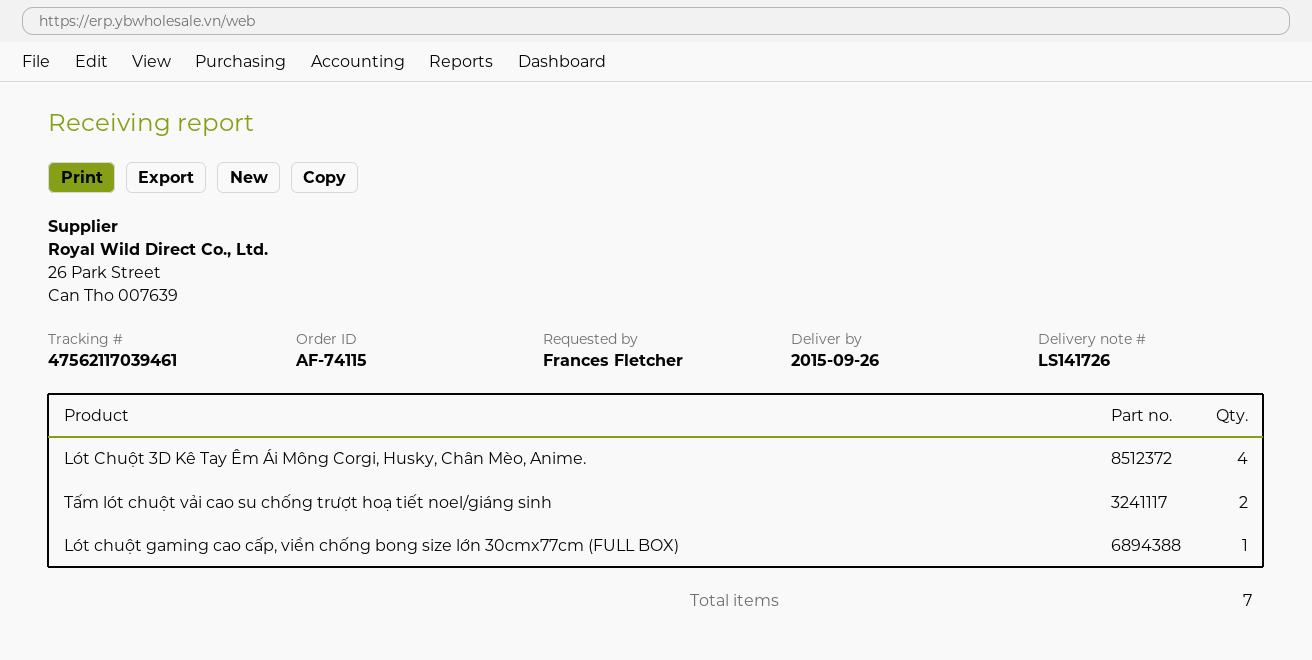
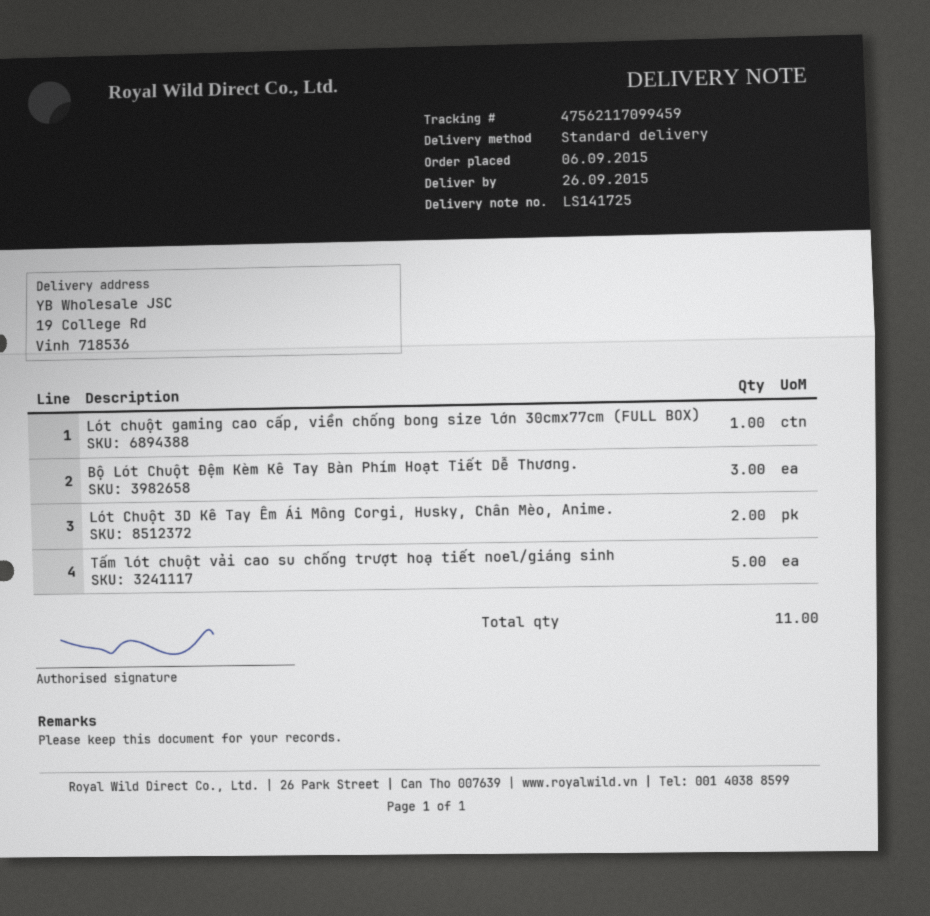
delivery note number: LS141726 -> LS141725
tracking number: 47562117039461 -> 47562117099459
Lót Chuột 3D Kê Tay Êm Ái Mông Corgi, Husky, Chân Mèo, Anime.: 4 -> 2
Tấm lót chuột vải cao su chống trượt hoạ tiết noel/giáng sinh: 2 -> 5
Bộ Lót Chuột Đệm Kèm Kê Tay Bàn Phím Hoạt Tiết Dễ Thương.: none -> 3
total quantity: 7 -> 11

